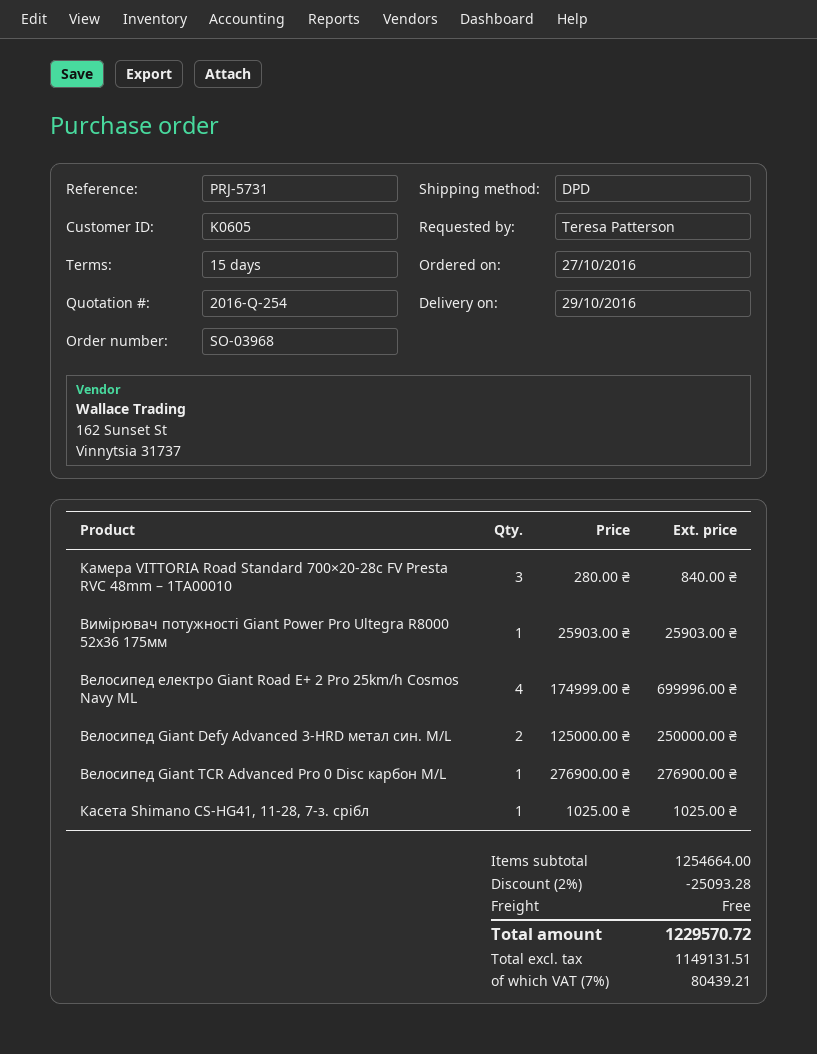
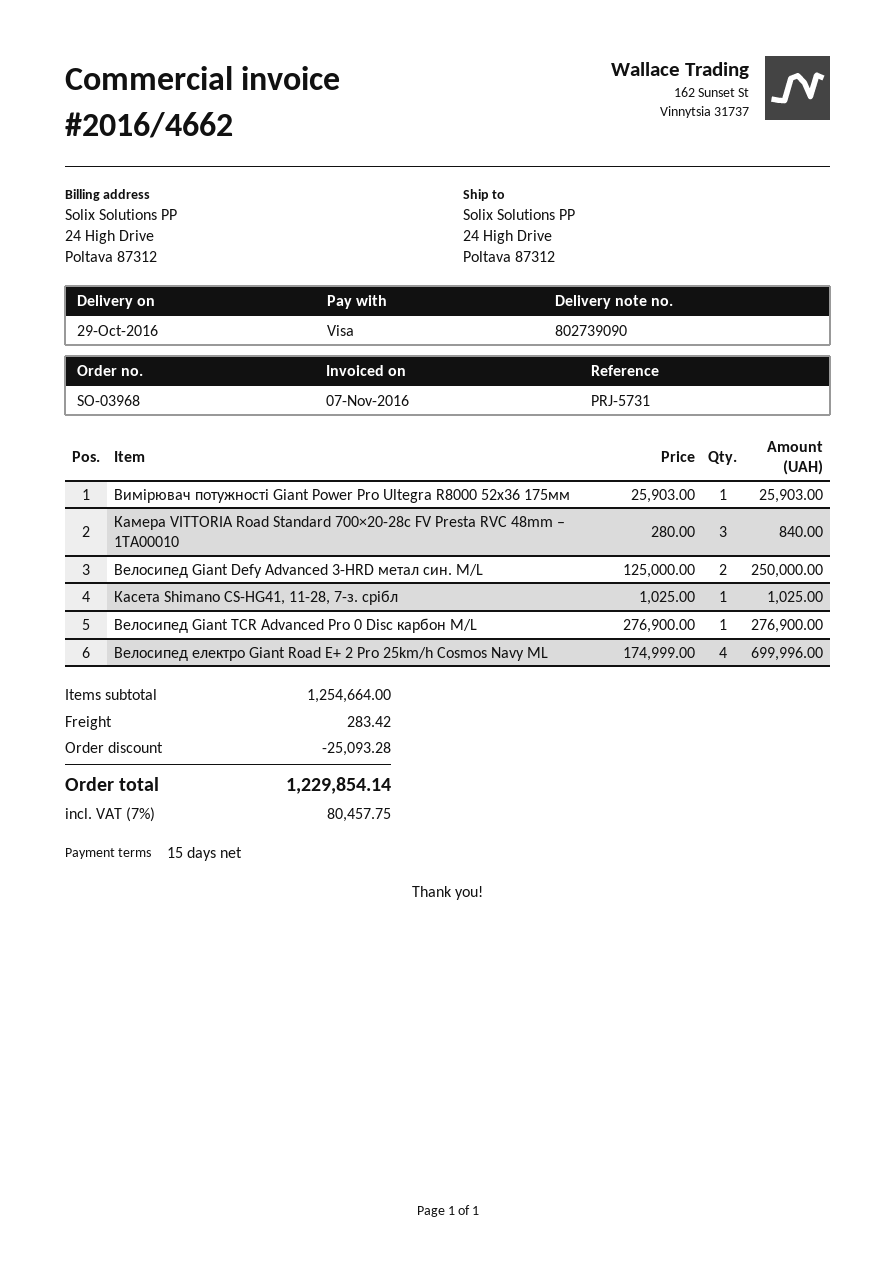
shipping: 0.00 -> 283.42
tax: 7% = 80439.21 -> 7% = 80457.75
total: 1229570.72 -> 1229854.14

